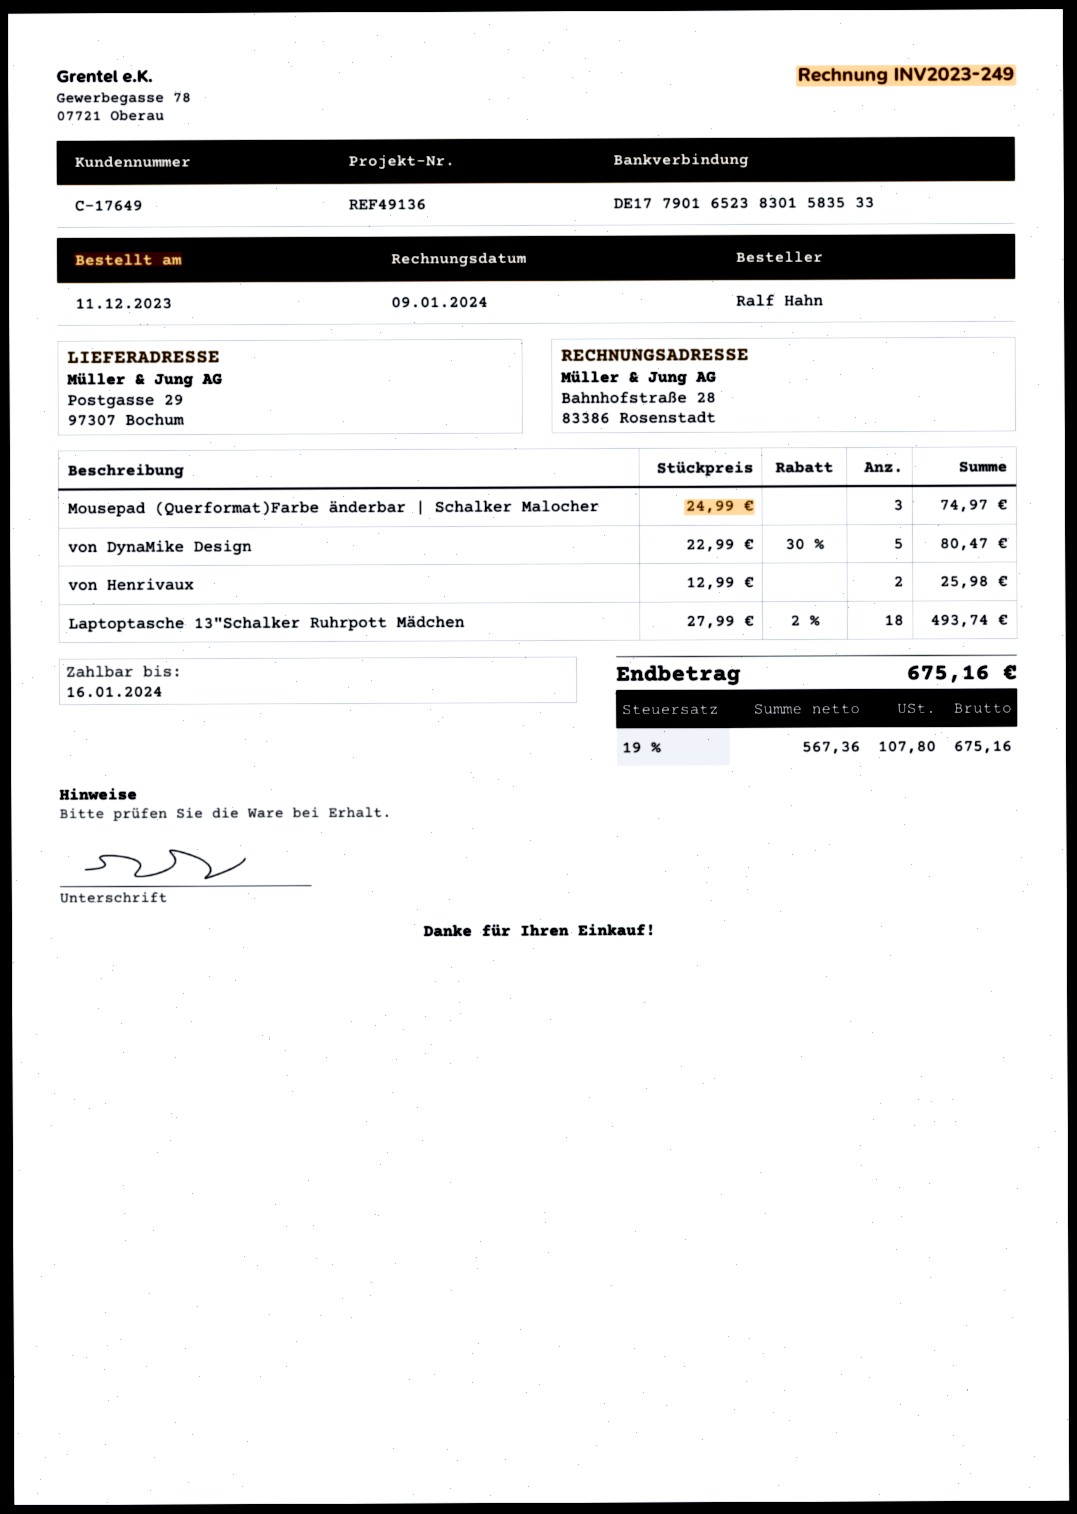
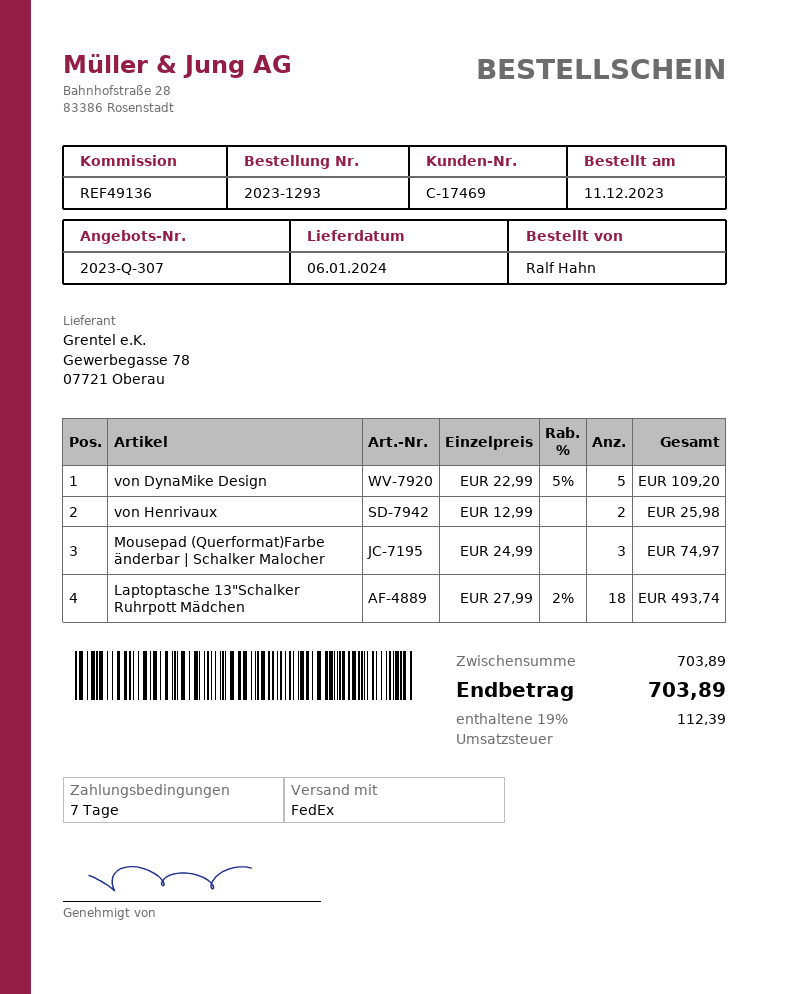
customer number: C-17649 -> C-17469
von DynaMike Design: 5 x 22.99 - 30% = 80.47 -> 5 x 22.99 - 5% = 109.20
tax: 19% = 107.80 -> 19% = 112.39
total: 675.16 -> 703.89

